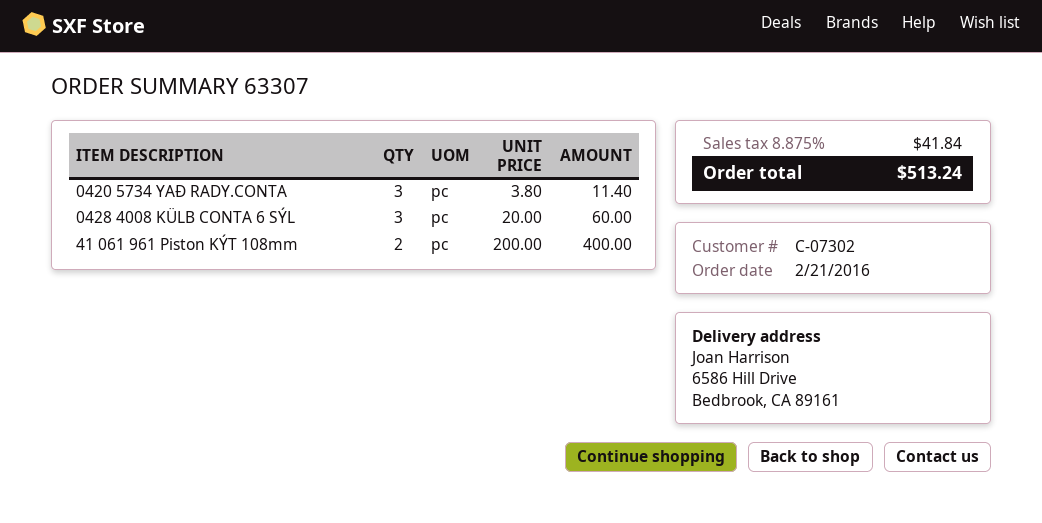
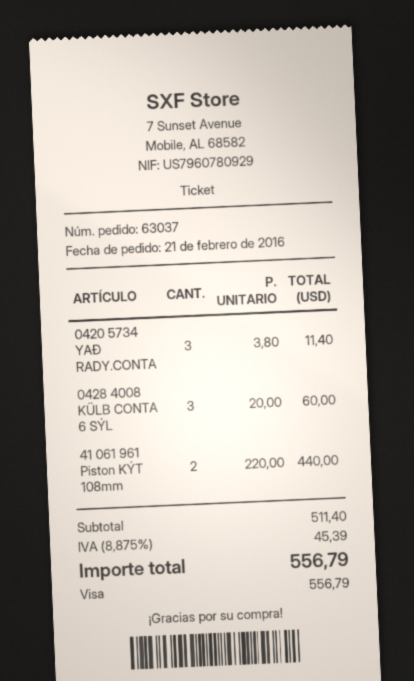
order number: 63307 -> 63037
41 061 961 Piston KÝT 108mm: 2 x 200.00 = 400.00 -> 2 x 220.00 = 440.00
tax: 8.875% = 41.84 -> 8.875% = 45.39
total: 513.24 -> 556.79

